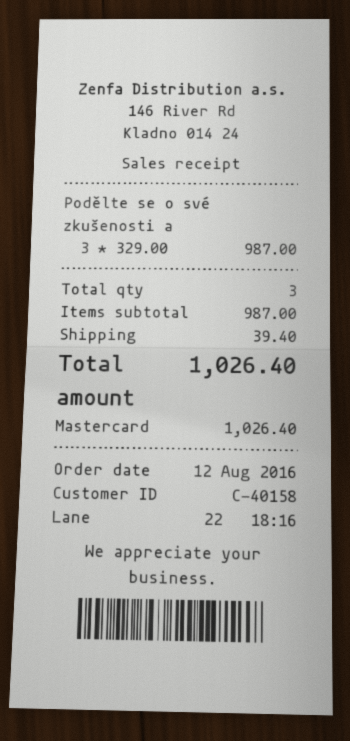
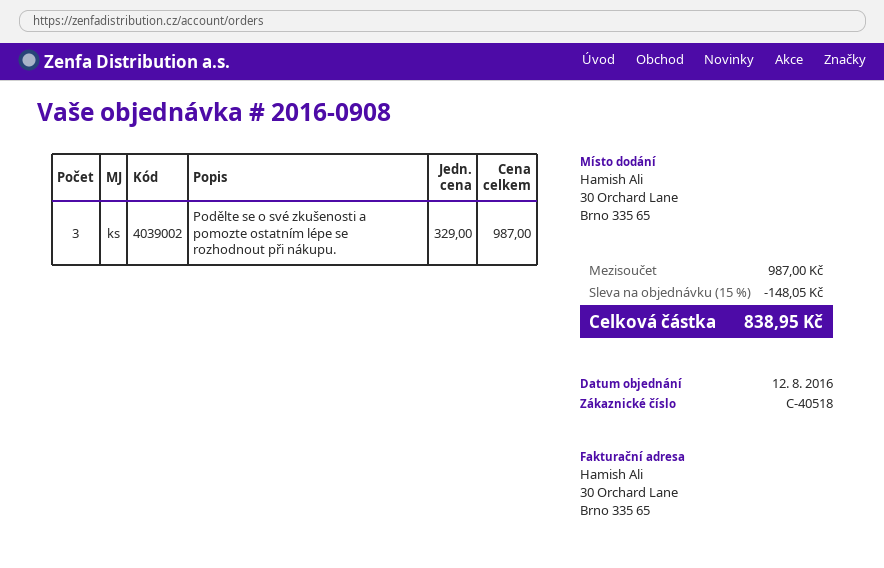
customer number: C-40158 -> C-40518
discount: none -> 15% = 148.05
shipping: 39.40 -> none
total: 1026.40 -> 838.95

